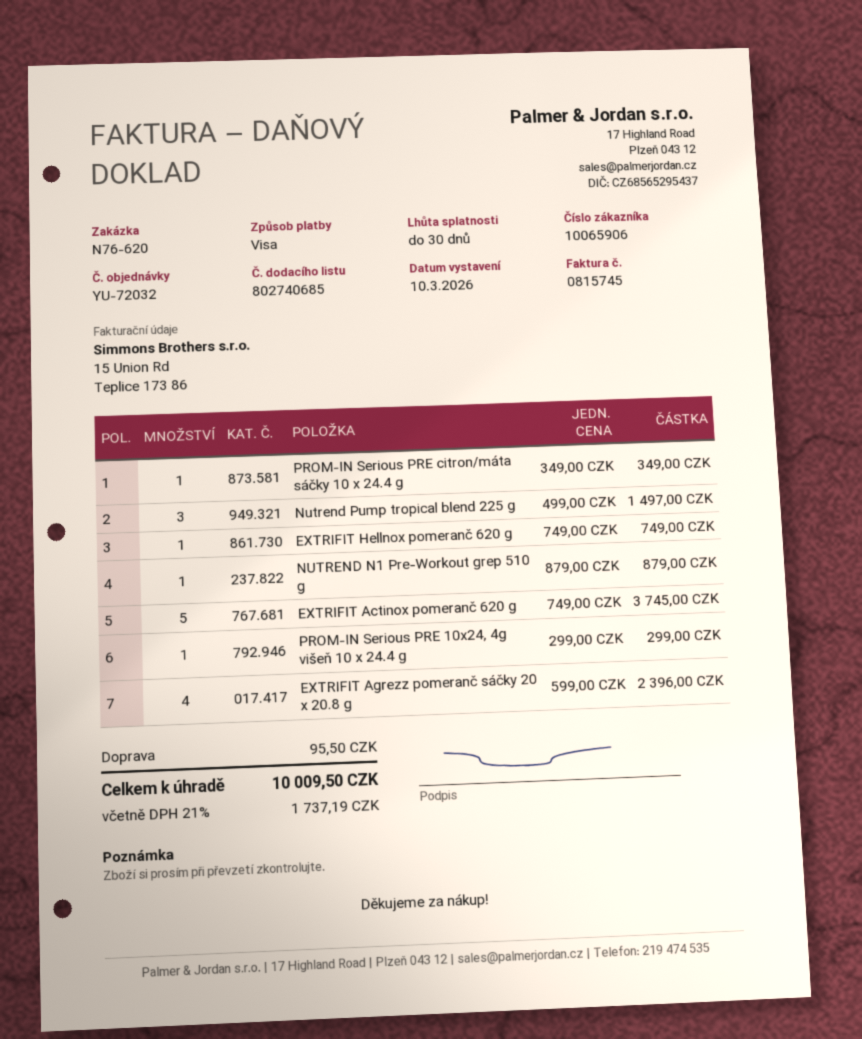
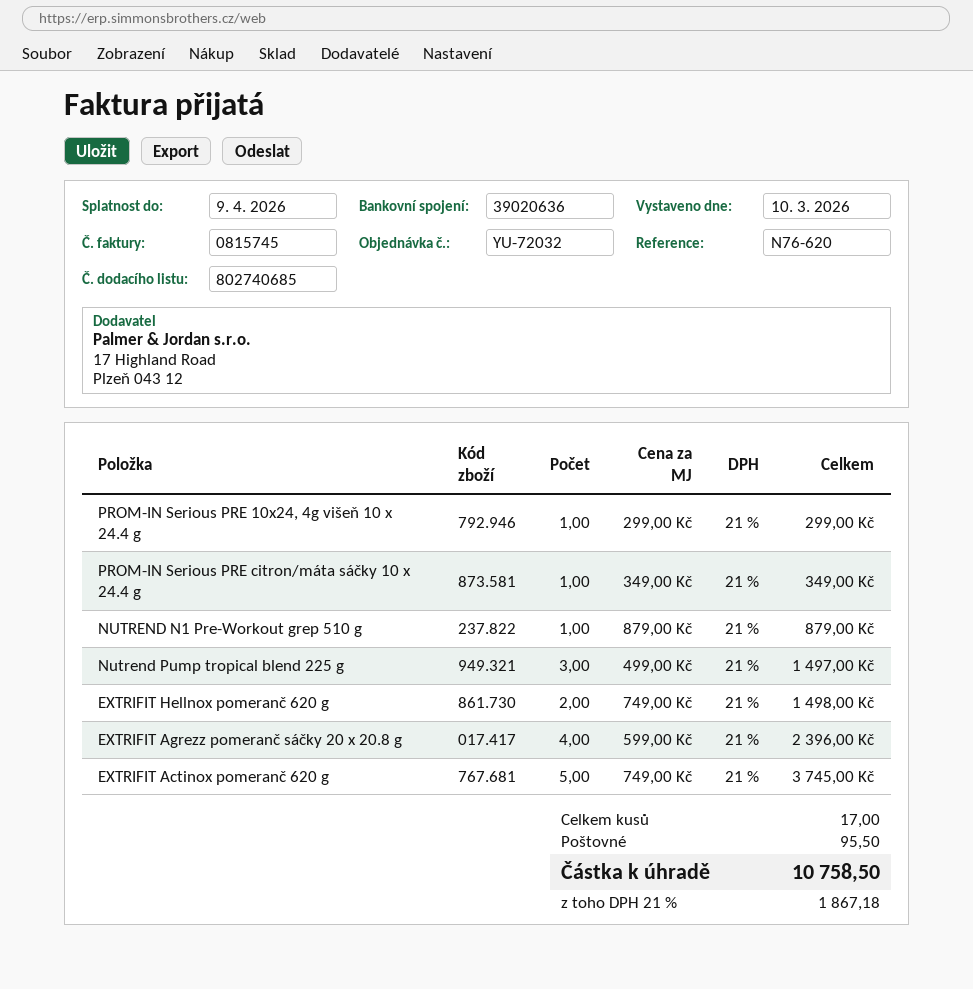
EXTRIFIT Hellnox pomeranč 620 g: 1 x 749.00 = 749.00 -> 2 x 749.00 = 1498.00
tax: 21% = 1737.19 -> 21% = 1867.18
total: 10009.50 -> 10758.50

